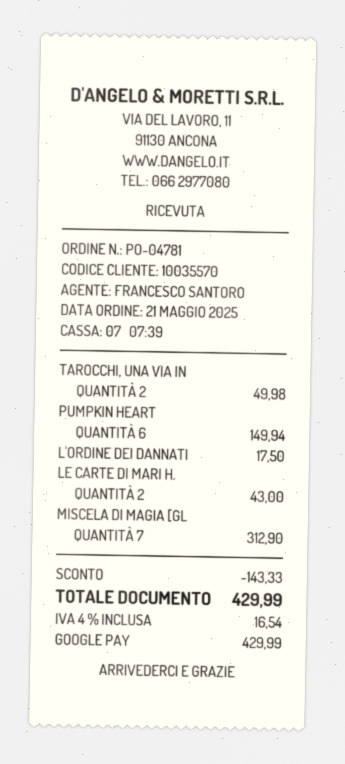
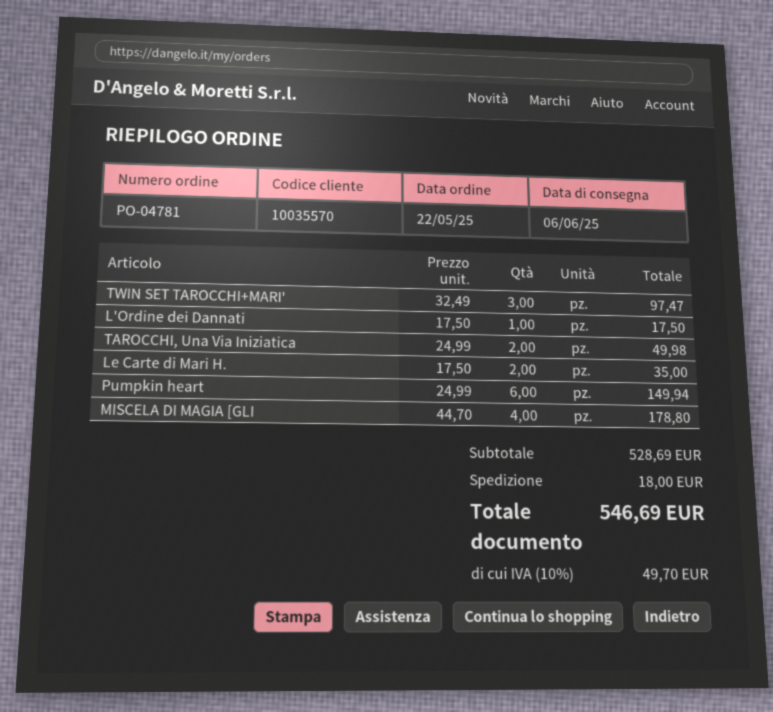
order date: 2025-05-21 -> 2025-05-22
LE CARTE DI MARI H.: 2 for 43.00 -> 2 for 35.00
MISCELA DI MAGIA [GL: 7 for 312.90 -> 4 for 178.80
TWIN SET TAROCCHI+MARI': none -> 3 for 97.47
discount: 143.33 -> none
shipping: none -> 18.00
tax: 4% = 16.54 -> 10% = 49.70
total: 429.99 -> 546.69

